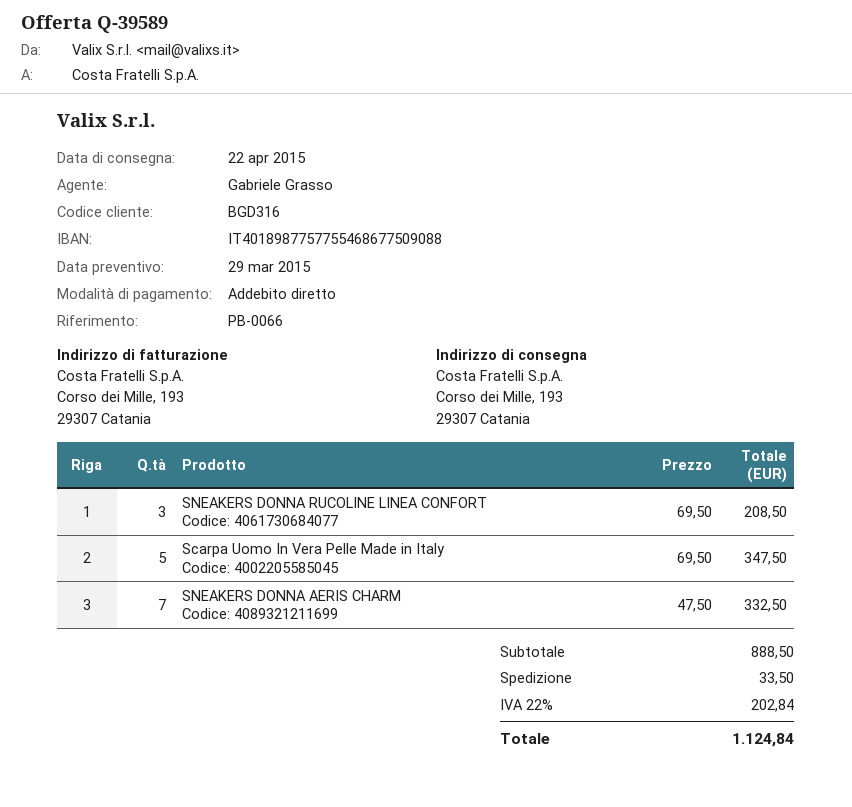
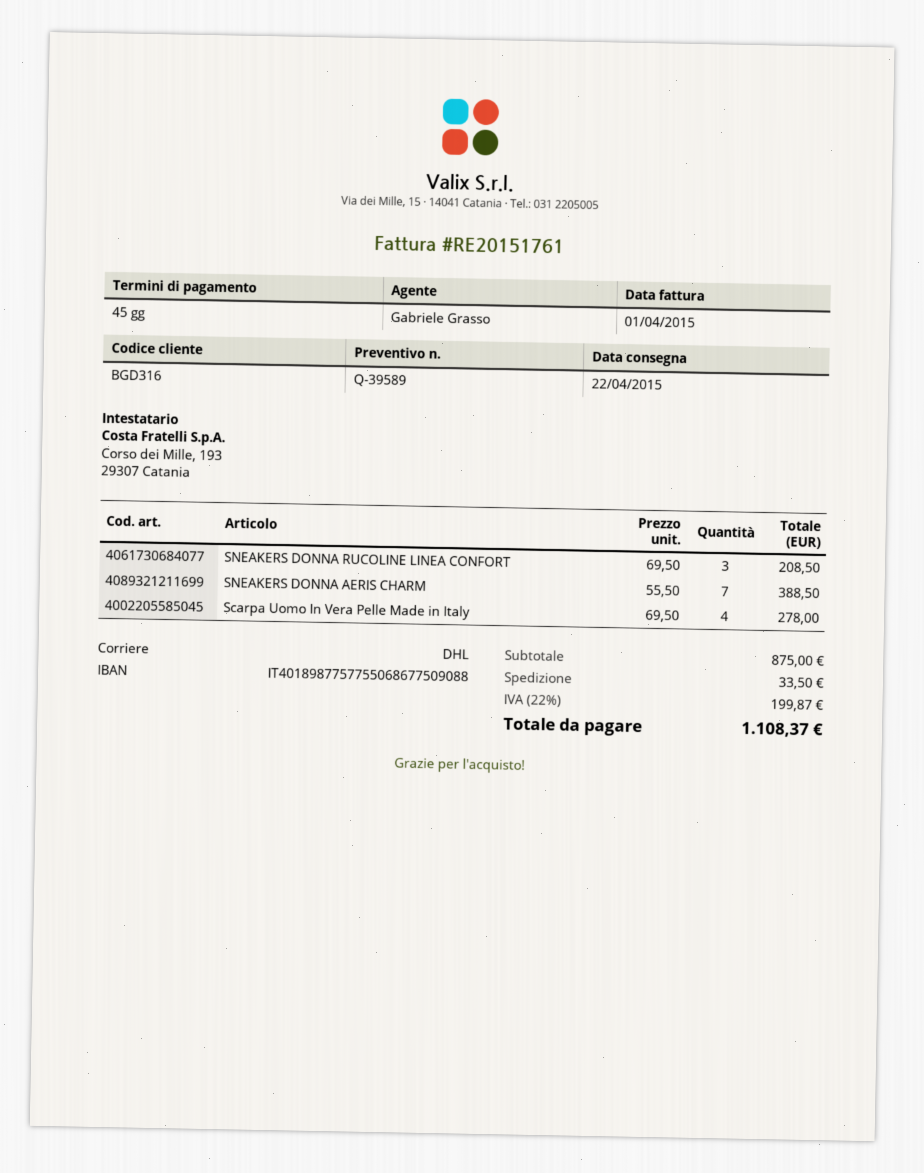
bank account: IT4018987757755468677509088 -> IT4018987757755068677509088
Scarpa Uomo In Vera Pelle Made in Italy: 5 x 69.50 = 347.50 -> 4 x 69.50 = 278.00
SNEAKERS DONNA AERIS CHARM: 7 x 47.50 = 332.50 -> 7 x 55.50 = 388.50
subtotal: 888.50 -> 875.00
tax: 22% = 202.84 -> 22% = 199.87
total: 1124.84 -> 1108.37

